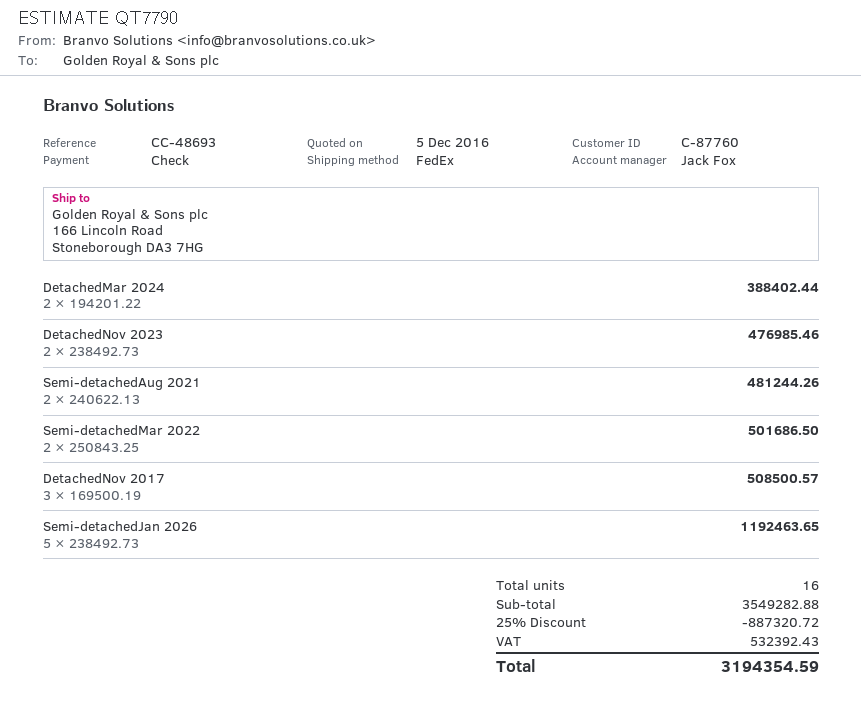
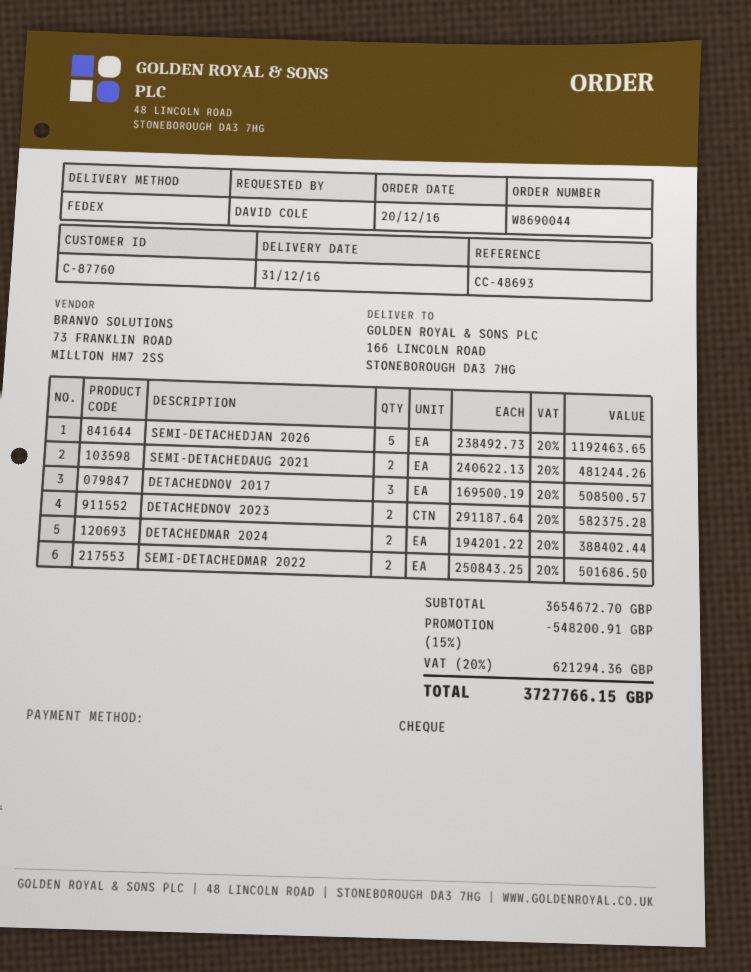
DetachedNov 2023: 2 x 238492.73 = 476985.46 -> 2 x 291187.64 = 582375.28
subtotal: 3549282.88 -> 3654672.70
discount: 25% = 887320.72 -> 15% = 548200.91
tax: 532392.43 -> 621294.36
total: 3194354.59 -> 3727766.15

